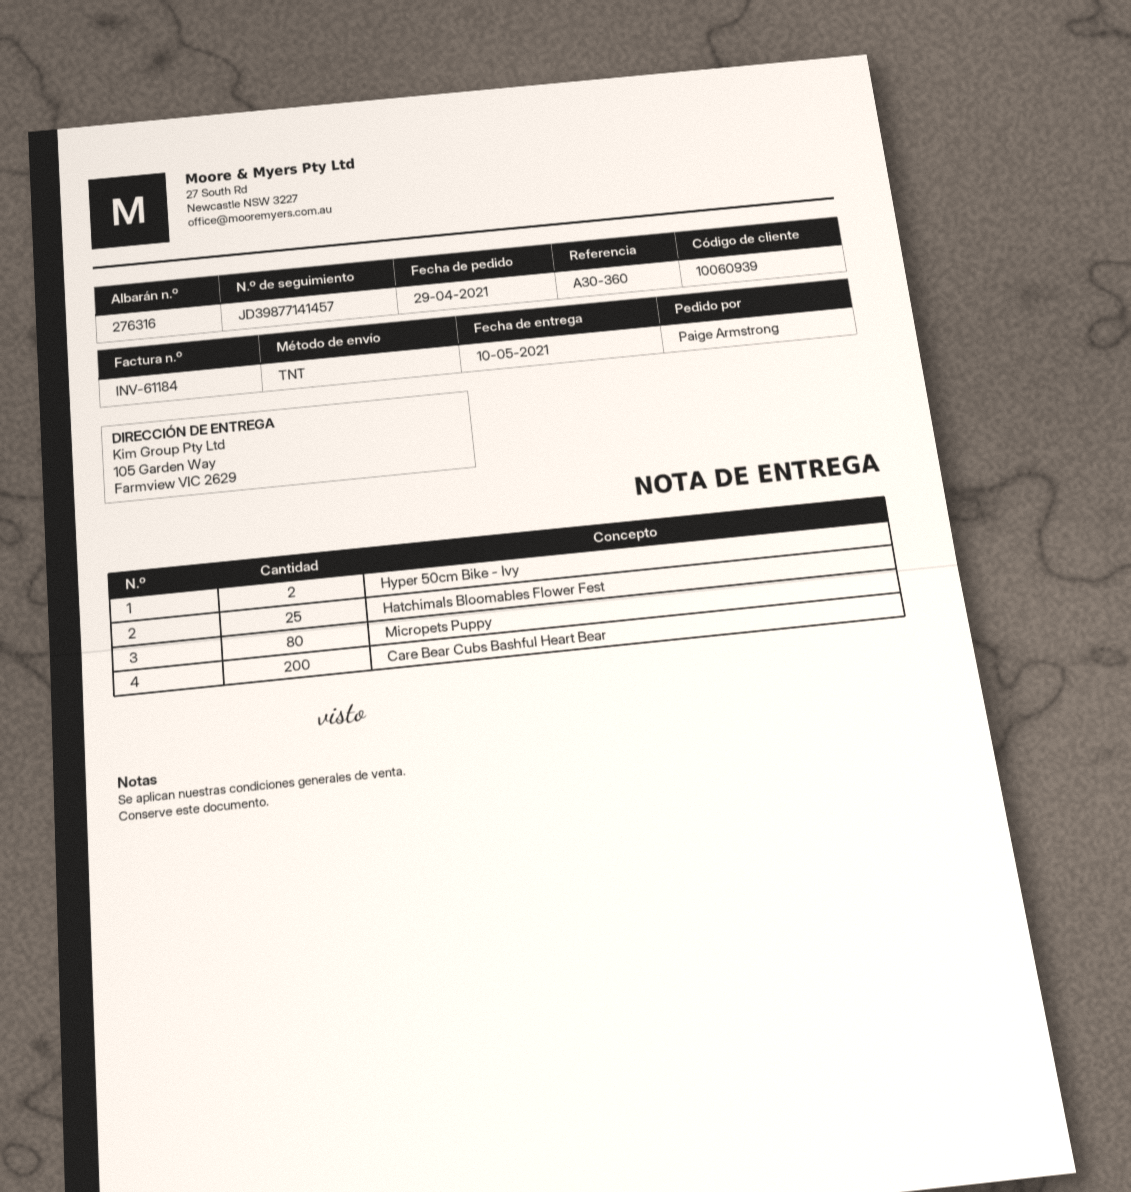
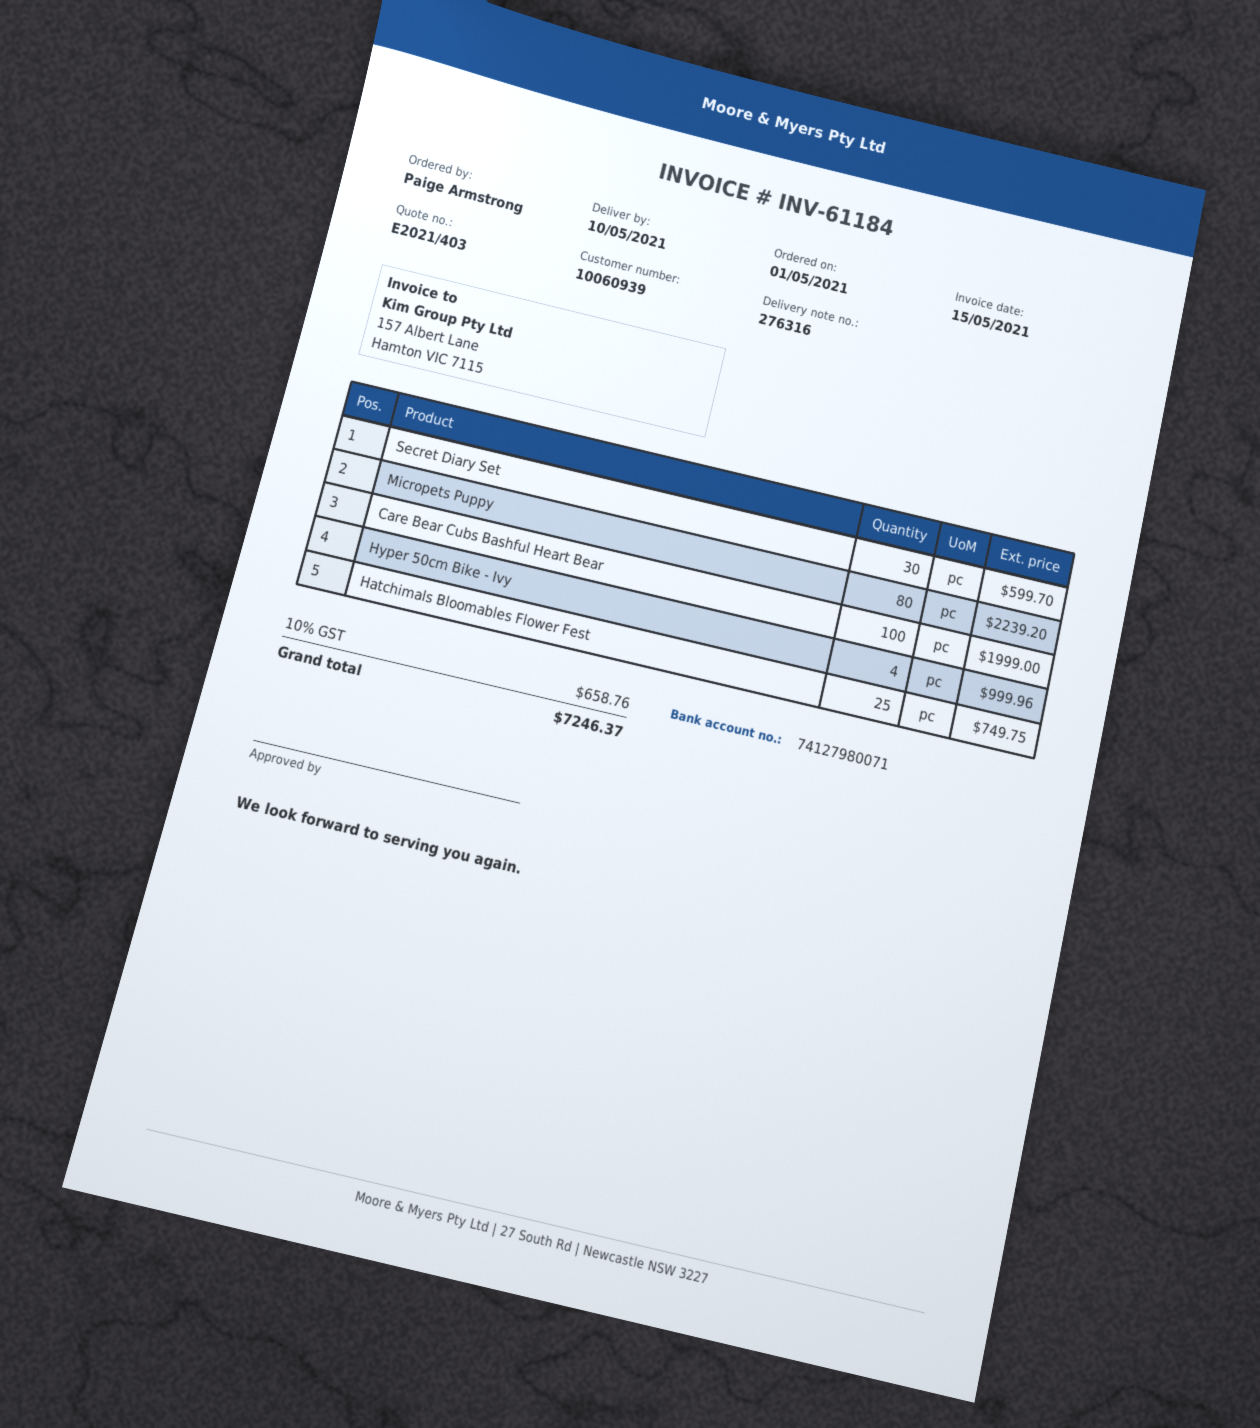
order date: 2021-04-29 -> 2021-05-01
Hyper 50cm Bike - Ivy: 2 -> 4
Care Bear Cubs Bashful Heart Bear: 200 -> 100
Secret Diary Set: none -> 30

